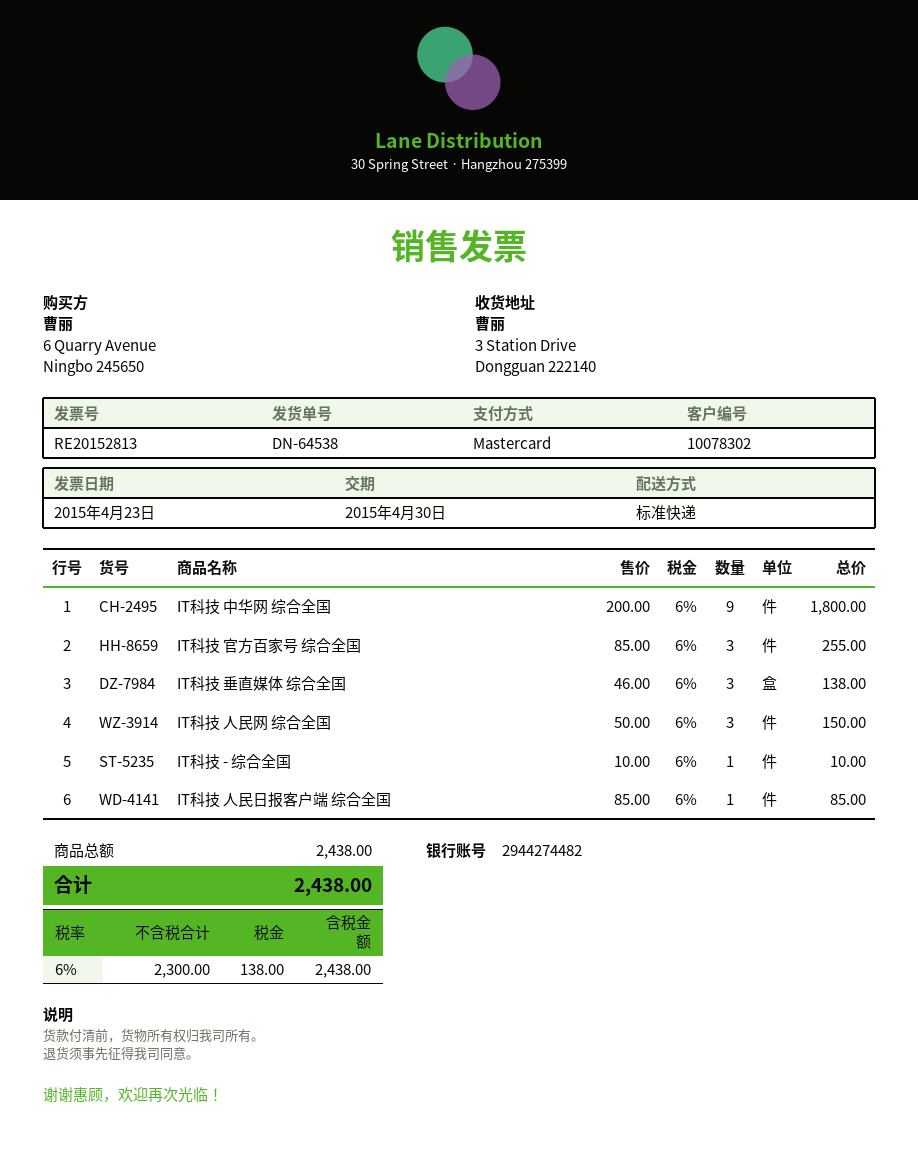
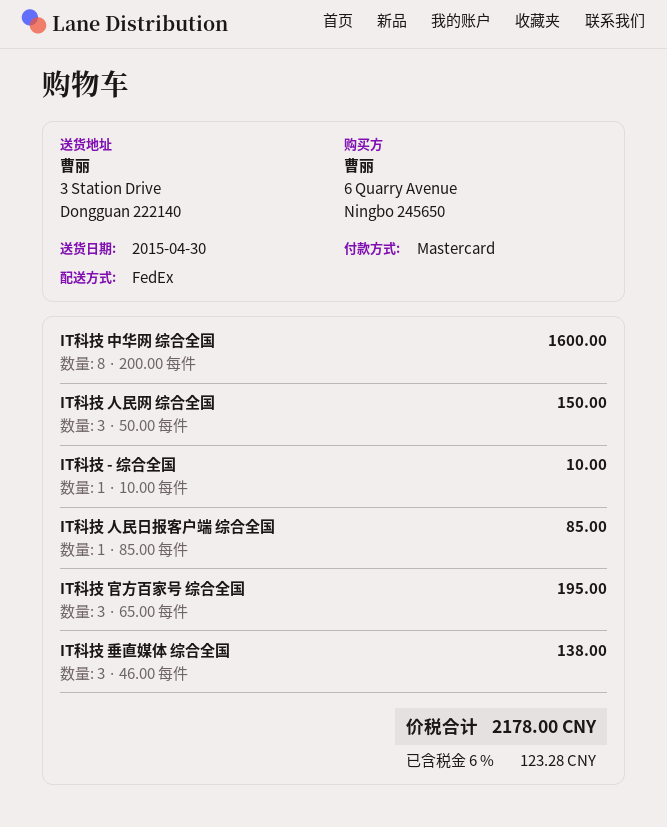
shipping method: standard -> FedEx
IT科技 中华网 综合全国: 9 x 200.00 = 1800.00 -> 8 x 200.00 = 1600.00
IT科技 官方百家号 综合全国: 3 x 85.00 = 255.00 -> 3 x 65.00 = 195.00
tax: 6% = 138.00 -> 6% = 123.28
total: 2438.00 -> 2178.00

